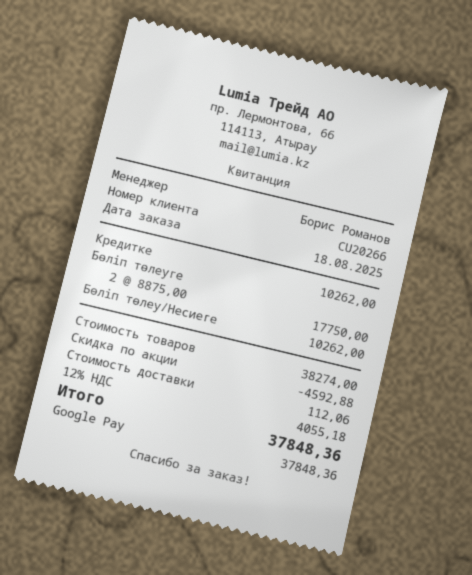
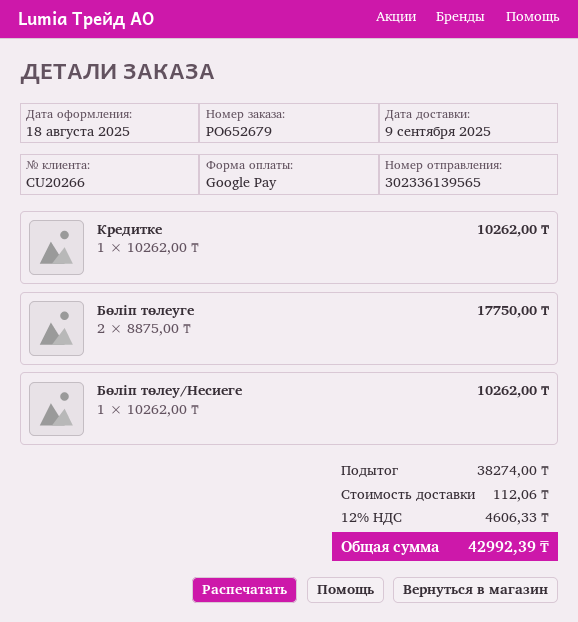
discount: 4592.88 -> none
tax: 12% = 4055.18 -> 12% = 4606.33
total: 37848.36 -> 42992.39

